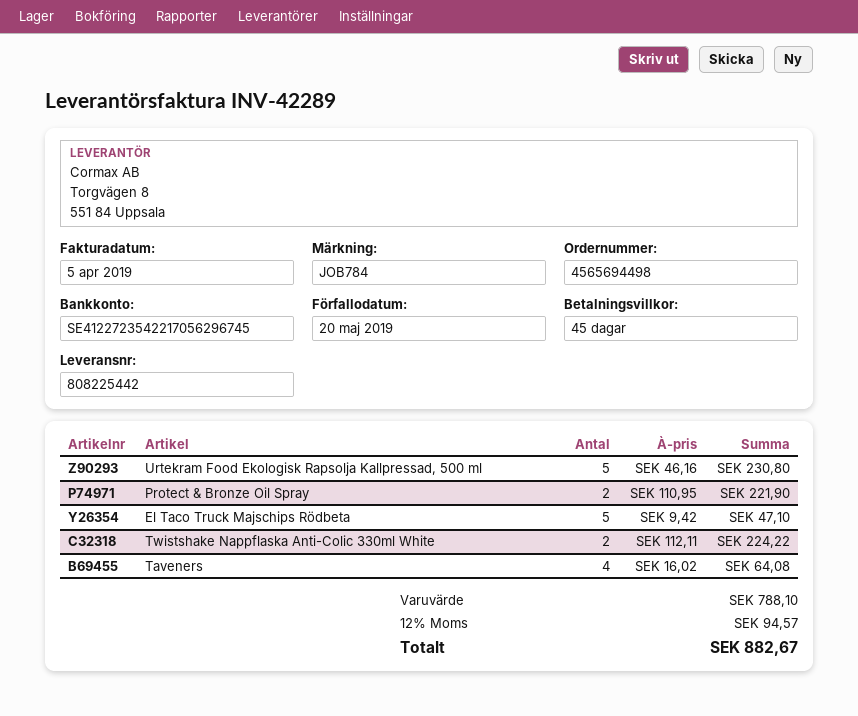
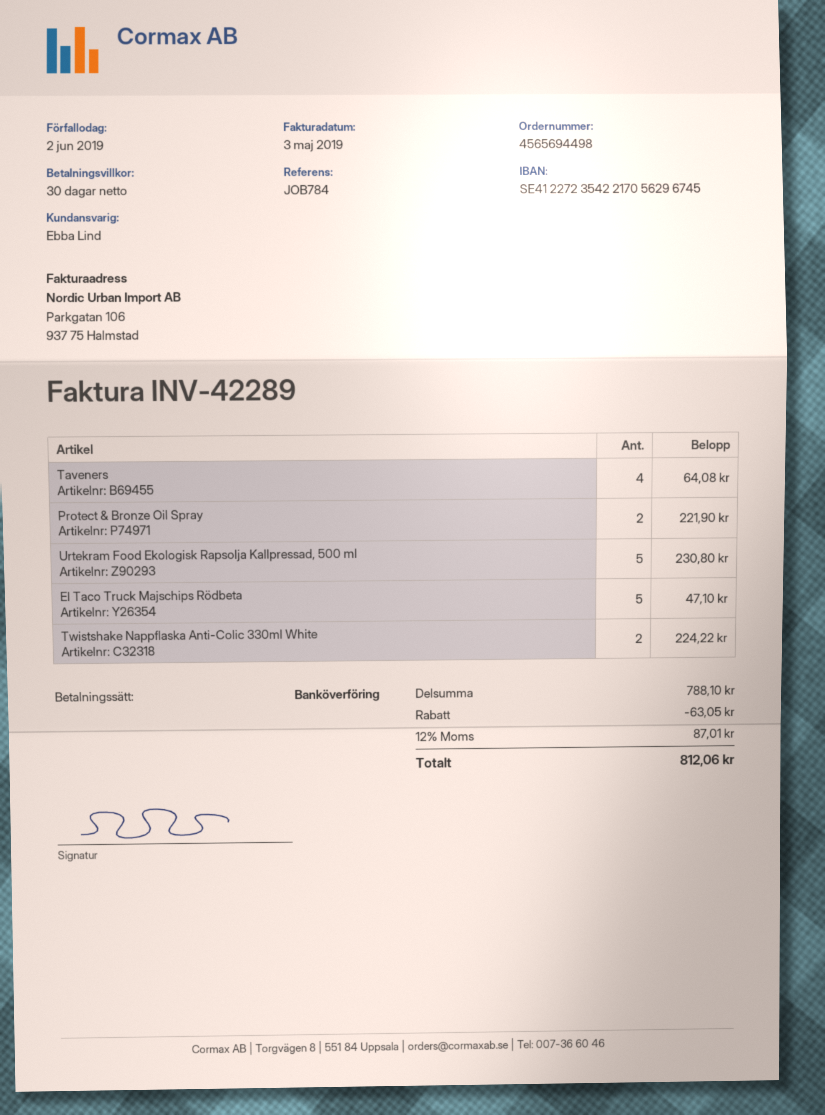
invoice date: 2019-04-05 -> 2019-05-03
payment terms: 45 days -> 30 days
due date: 2019-05-20 -> 2019-06-02
discount: none -> 63.05
tax: 12% = 94.57 -> 12% = 87.01
total: 882.67 -> 812.06

